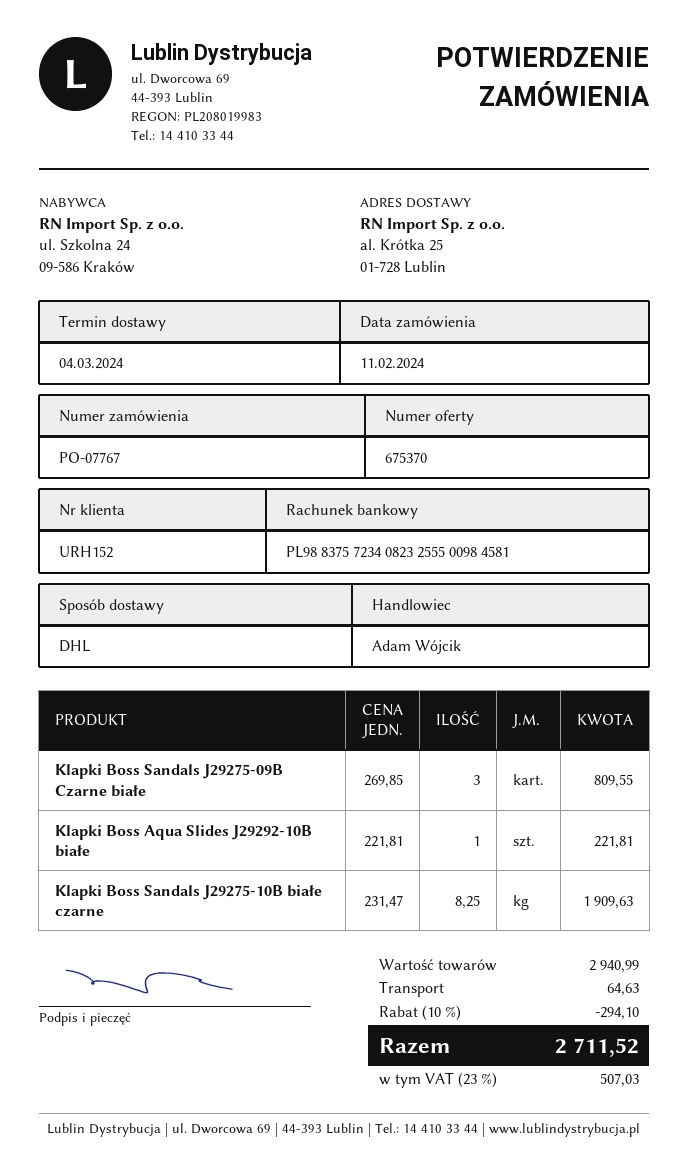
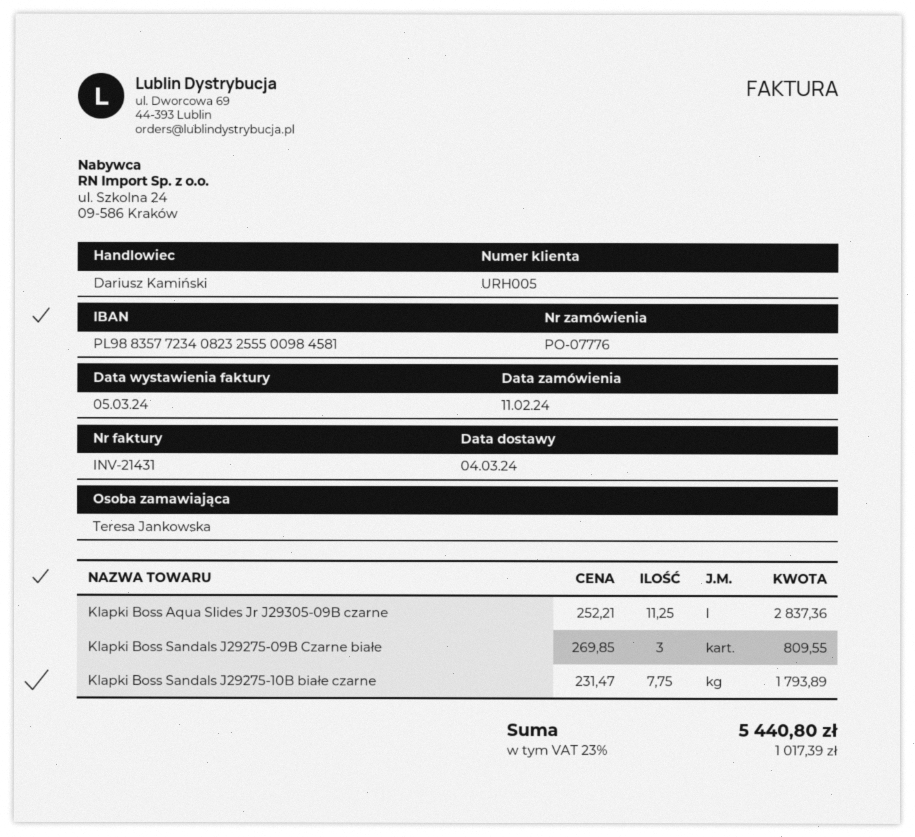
order number: PO-07767 -> PO-07776
customer number: URH152 -> URH005
sales rep: Adam Wójcik -> Dariusz Kamiński
bank account: PL98837572340823255500984581 -> PL98835772340823255500984581
Klapki Boss Aqua Slides J29292-10B białe: 1 x 221.81 = 221.81 -> none
Klapki Boss Sandals J29275-10B białe czarne: 8.25 x 231.47 = 1909.63 -> 7.75 x 231.47 = 1793.89
Klapki Boss Aqua Slides Jr J29305-09B czarne: none -> 11.25 x 252.21 = 2837.36
discount: 10% = 294.10 -> none
shipping: 64.63 -> none
tax: 23% = 507.03 -> 23% = 1017.39
total: 2711.52 -> 5440.80

